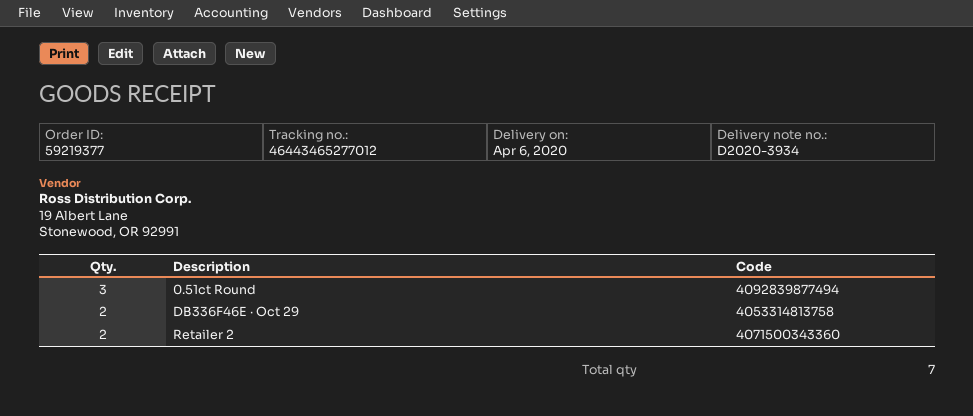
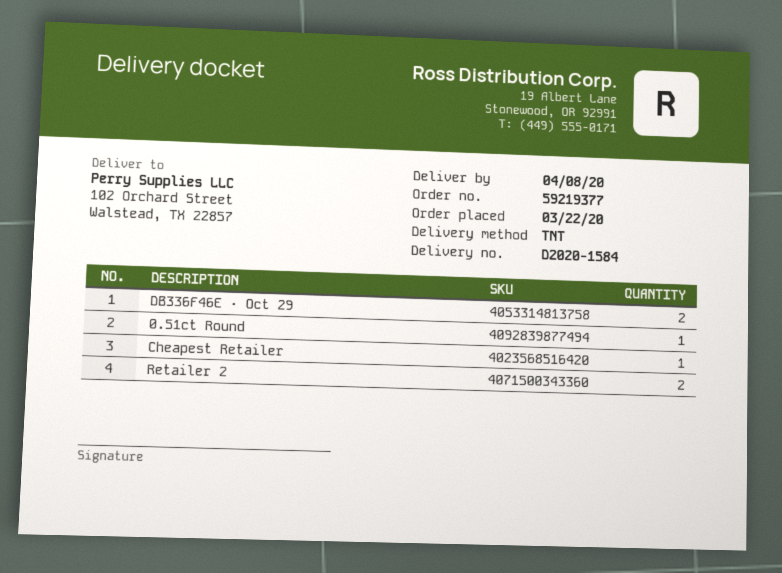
delivery note number: D2020-3934 -> D2020-1584
delivery date: 2020-04-06 -> 2020-04-08
0.51ct Round: 3 -> 1
Cheapest Retailer: none -> 1

